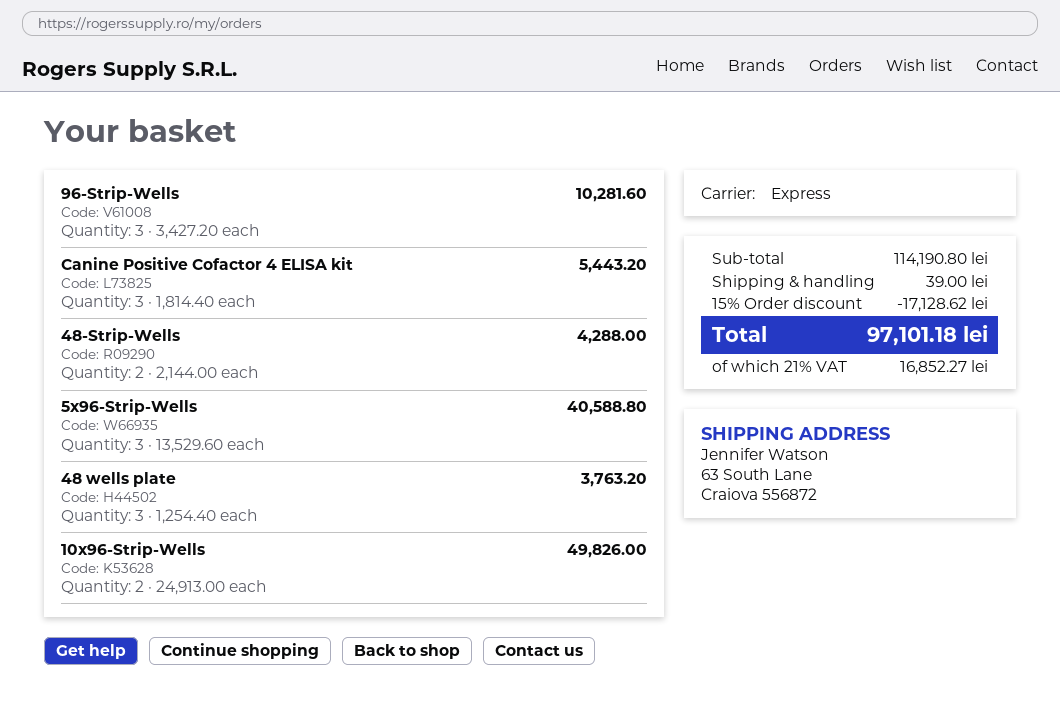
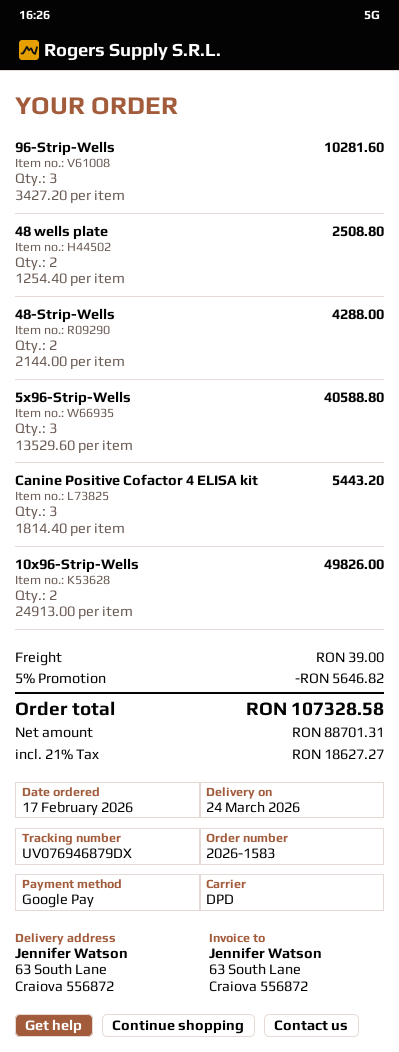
shipping method: express -> DPD
48 wells plate: 3 x 1254.40 = 3763.20 -> 2 x 1254.40 = 2508.80
discount: 15% = 17128.62 -> 5% = 5646.82
tax: 21% = 16852.27 -> 21% = 18627.27
total: 97101.18 -> 107328.58

